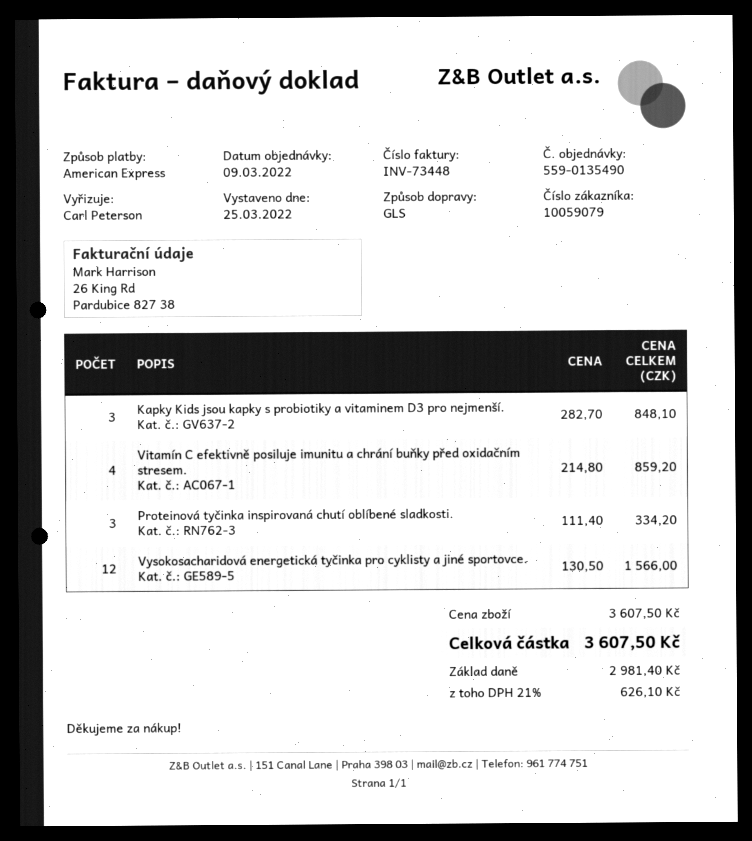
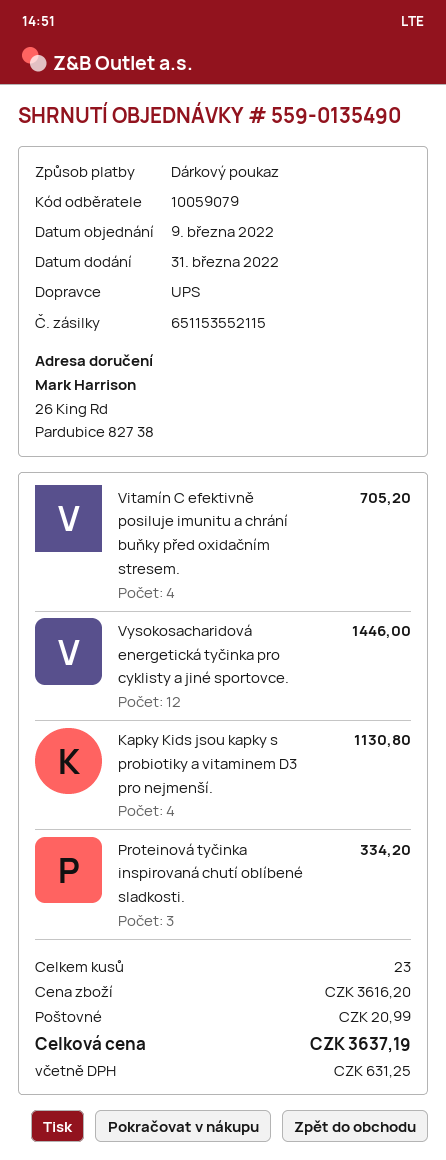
payment method: American Express -> gift card
shipping method: GLS -> UPS
Kapky Kids jsou kapky s probiotiky a vitaminem D3 pro nejmenší.: 3 for 848.10 -> 4 for 1130.80
Vitamín C efektivně posiluje imunitu a chrání buňky před oxidačním stresem.: 4 for 859.20 -> 4 for 705.20
Vysokosacharidová energetická tyčinka pro cyklisty a jiné sportovce.: 12 for 1566.00 -> 12 for 1446.00
subtotal: 3607.50 -> 3616.20
shipping: none -> 20.99
tax: 626.10 -> 631.25
total: 3607.50 -> 3637.19

